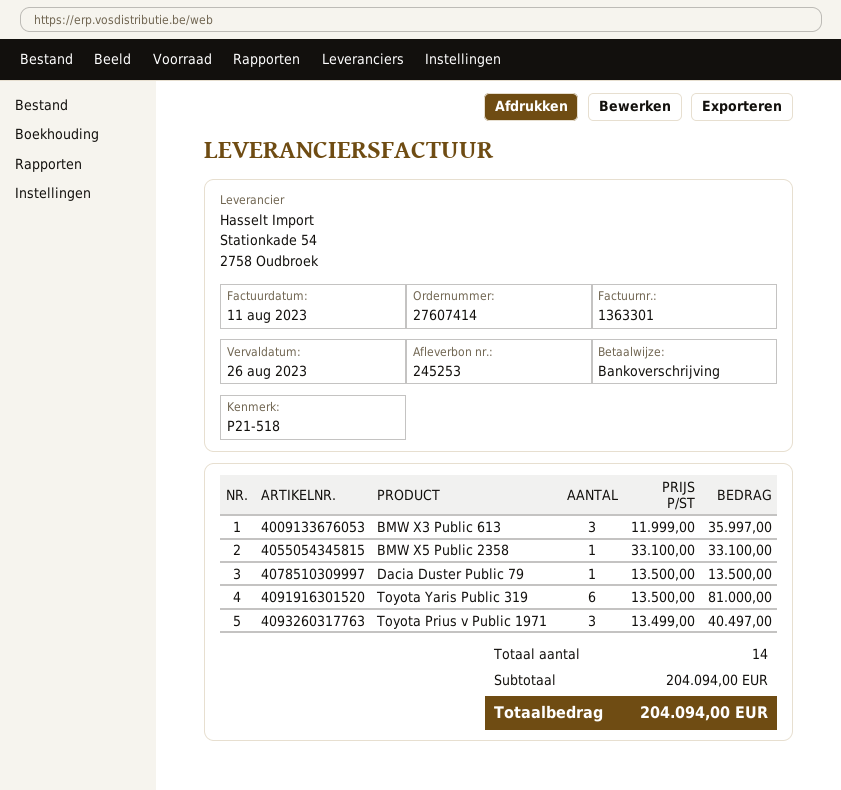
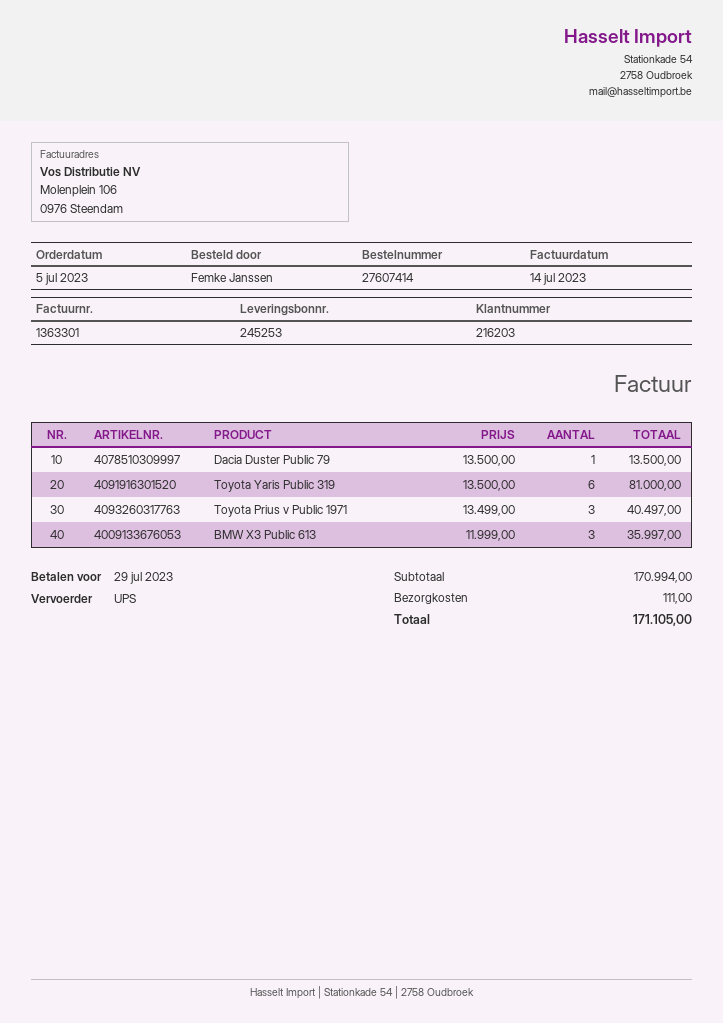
invoice date: 2023-08-11 -> 2023-07-14
due date: 2023-08-26 -> 2023-07-29
BMW X5 Public 2358: 1 x 33100.00 = 33100.00 -> none
subtotal: 204094.00 -> 170994.00
shipping: none -> 111.00
total: 204094.00 -> 171105.00

